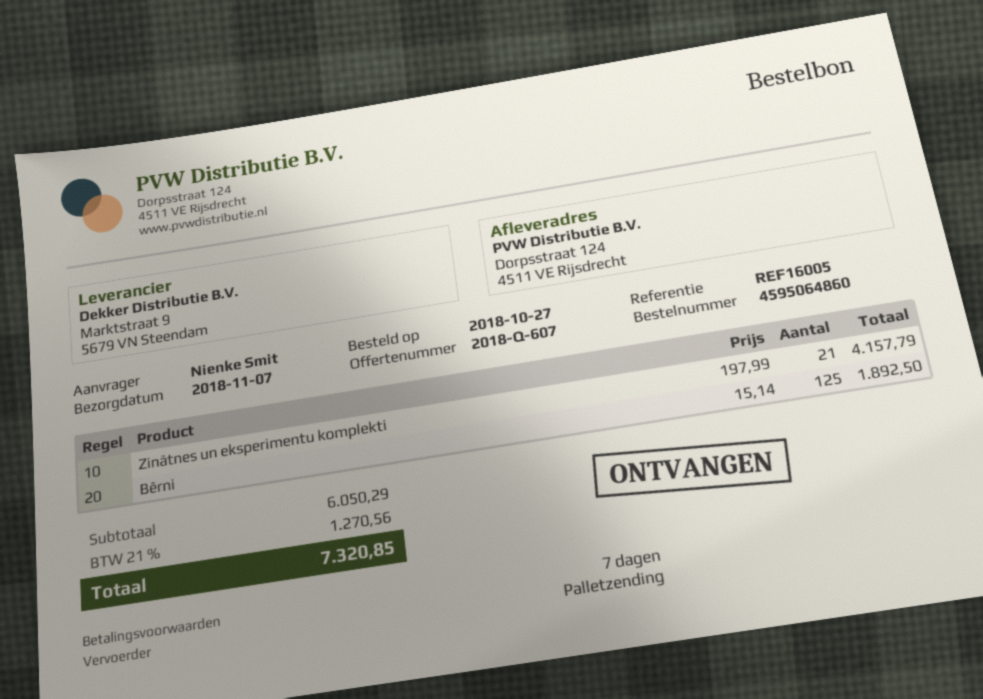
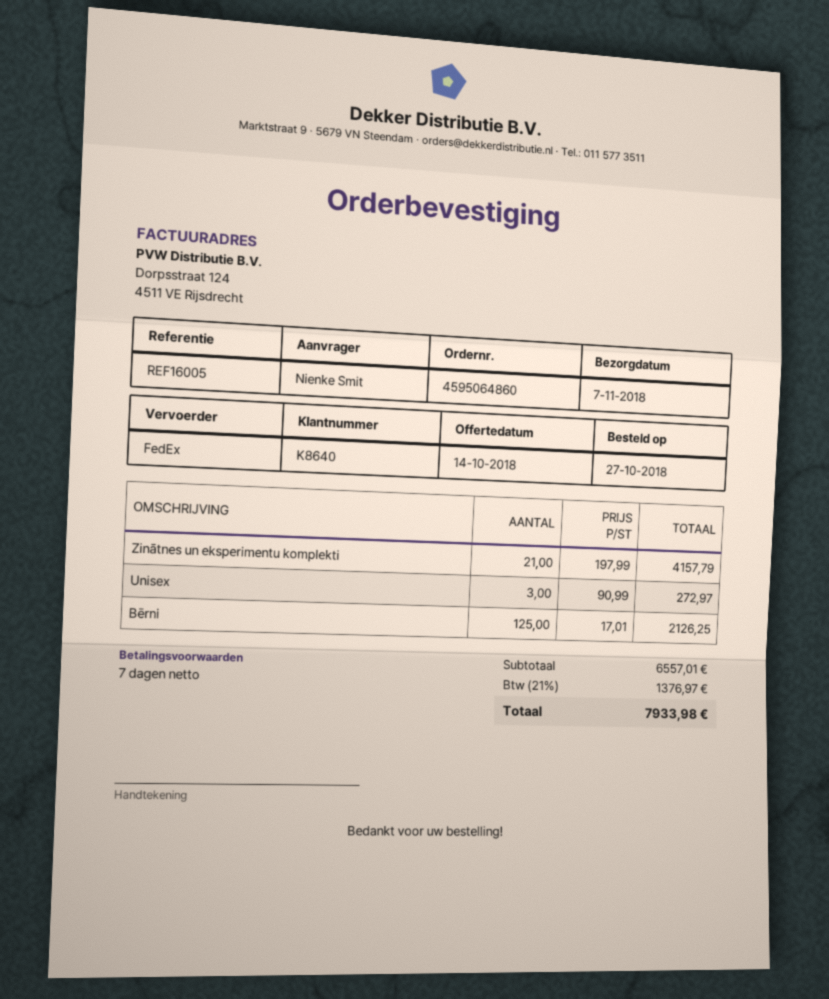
shipping method: pallet freight -> FedEx
Bērni: 125 x 15.14 = 1892.50 -> 125 x 17.01 = 2126.25
Unisex: none -> 3 x 90.99 = 272.97
subtotal: 6050.29 -> 6557.01
tax: 21% = 1270.56 -> 21% = 1376.97
total: 7320.85 -> 7933.98

